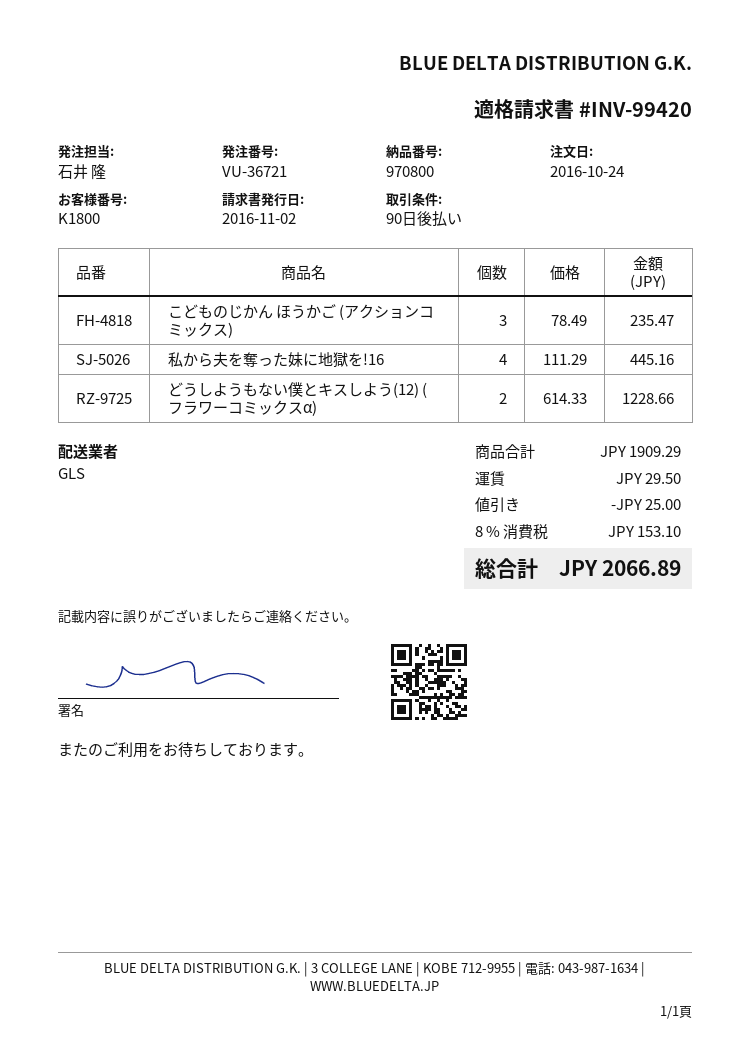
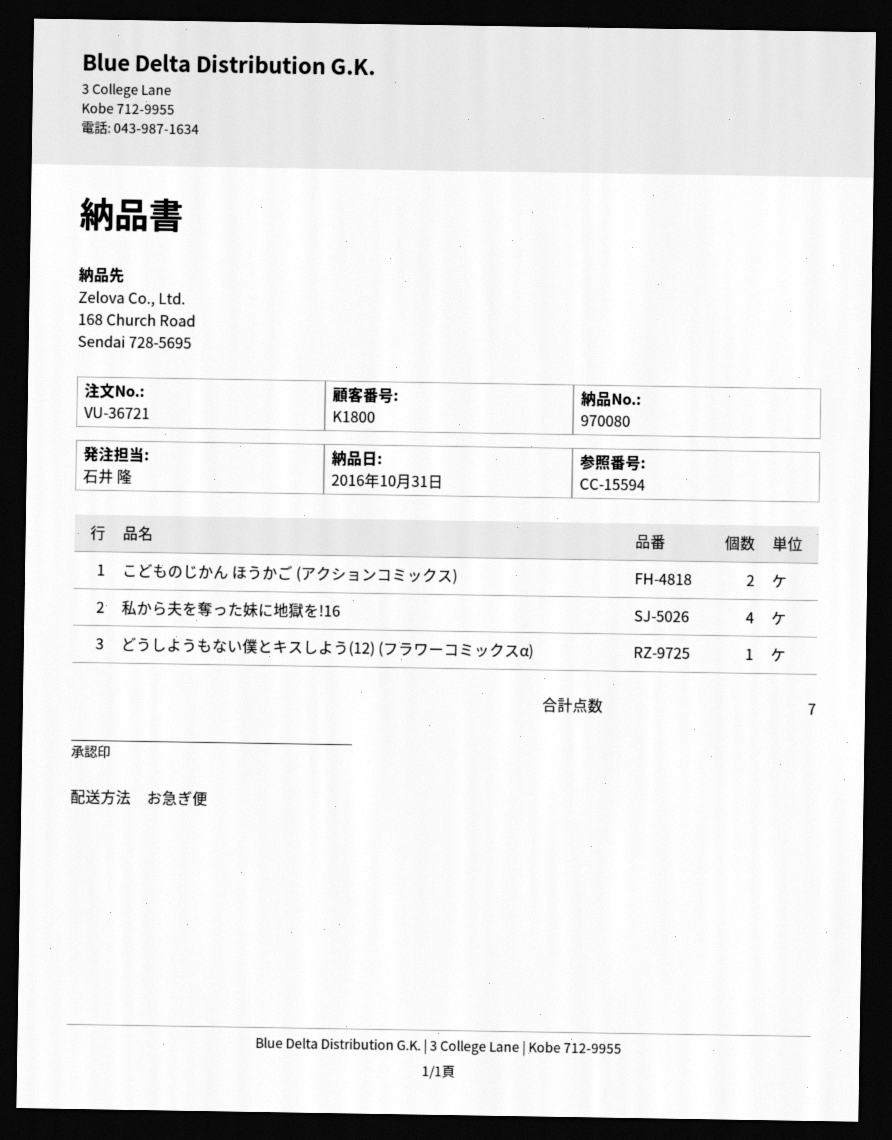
delivery note number: 970800 -> 970080
shipping method: GLS -> express
こどものじかん ほうかご (アクションコミックス): 3 -> 2
どうしようもない僕とキスしよう(12) (フラワーコミックスα): 2 -> 1

